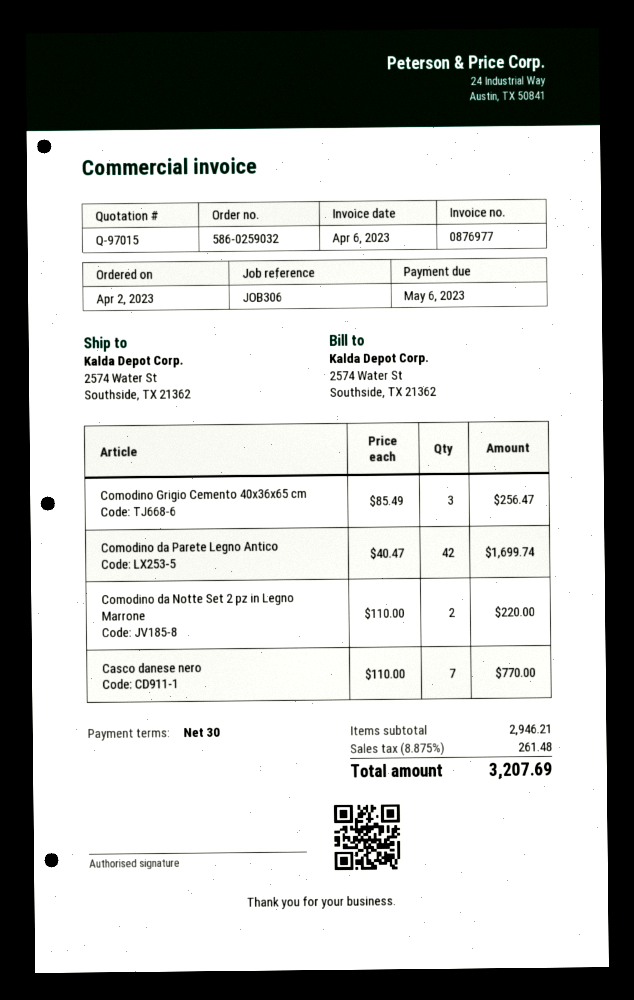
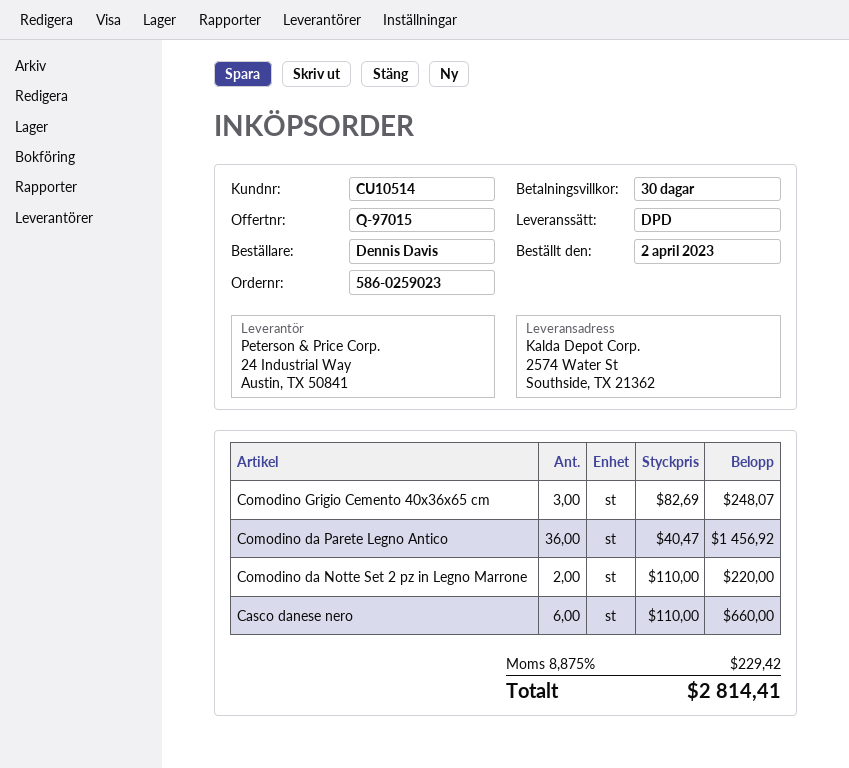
order number: 586-0259032 -> 586-0259023
Comodino Grigio Cemento 40x36x65 cm: 3 x 85.49 = 256.47 -> 3 x 82.69 = 248.07
Comodino da Parete Legno Antico: 42 x 40.47 = 1699.74 -> 36 x 40.47 = 1456.92
Casco danese nero: 7 x 110.00 = 770.00 -> 6 x 110.00 = 660.00
tax: 8.875% = 261.48 -> 8.875% = 229.42
total: 3207.69 -> 2814.41

